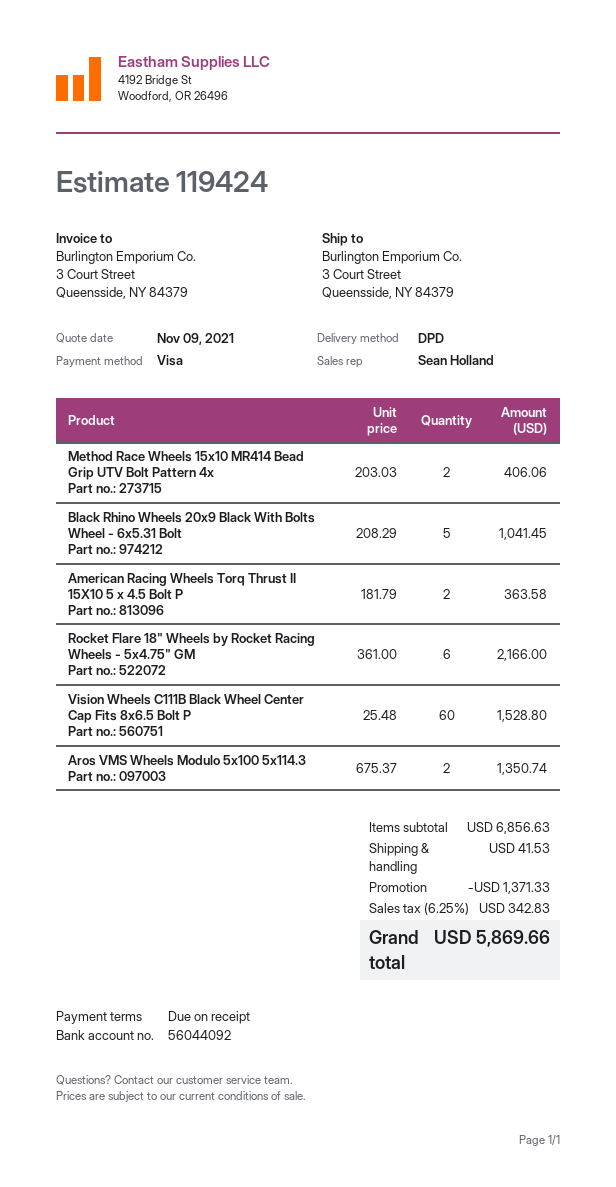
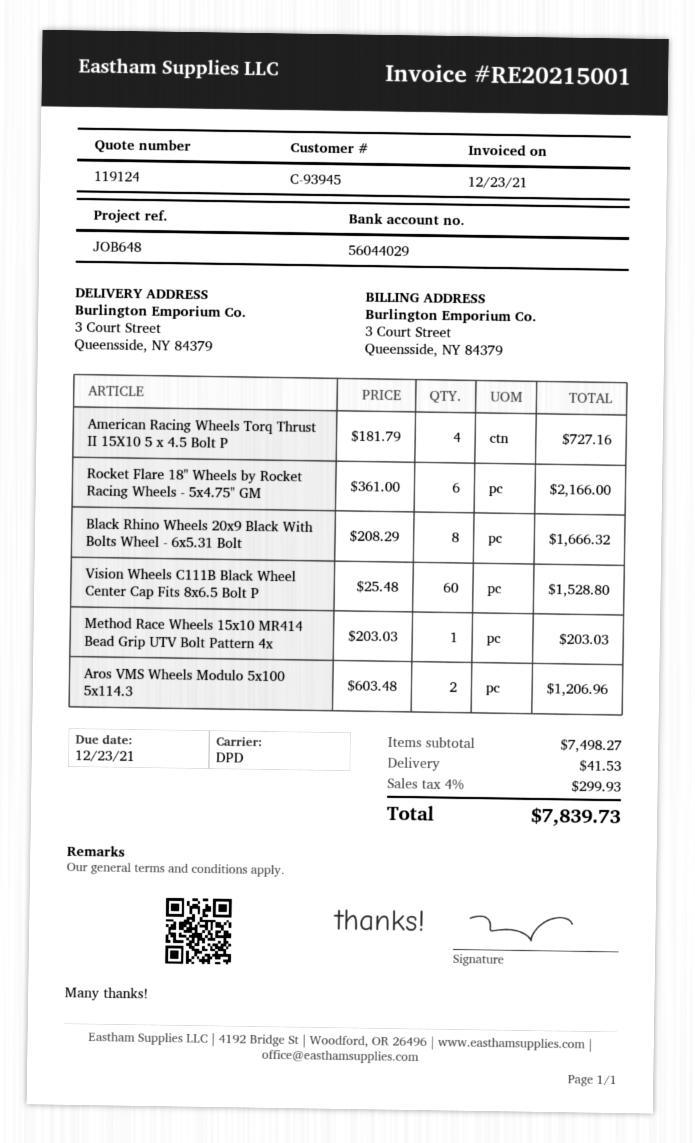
quote number: 119424 -> 119124
bank account: 56044092 -> 56044029
Method Race Wheels 15x10 MR414 Bead Grip UTV Bolt Pattern 4x: 2 x 203.03 = 406.06 -> 1 x 203.03 = 203.03
Black Rhino Wheels 20x9 Black With Bolts Wheel - 6x5.31 Bolt: 5 x 208.29 = 1041.45 -> 8 x 208.29 = 1666.32
American Racing Wheels Torq Thrust II 15X10 5 x 4.5 Bolt P: 2 x 181.79 = 363.58 -> 4 x 181.79 = 727.16
Aros VMS Wheels Modulo 5x100 5x114.3: 2 x 675.37 = 1350.74 -> 2 x 603.48 = 1206.96
subtotal: 6856.63 -> 7498.27
discount: 1371.33 -> none
tax: 6.25% = 342.83 -> 4% = 299.93
total: 5869.66 -> 7839.73

